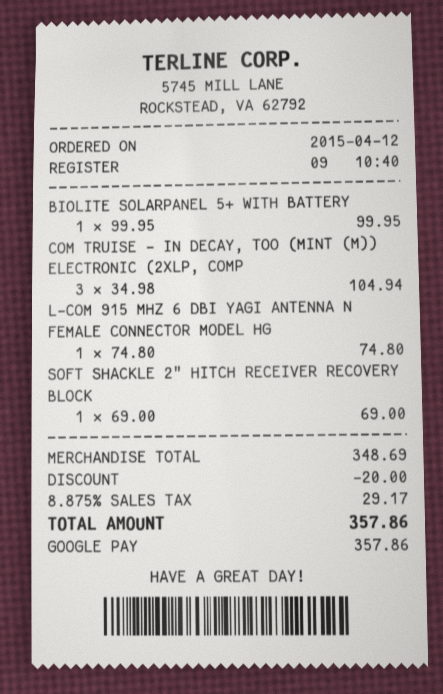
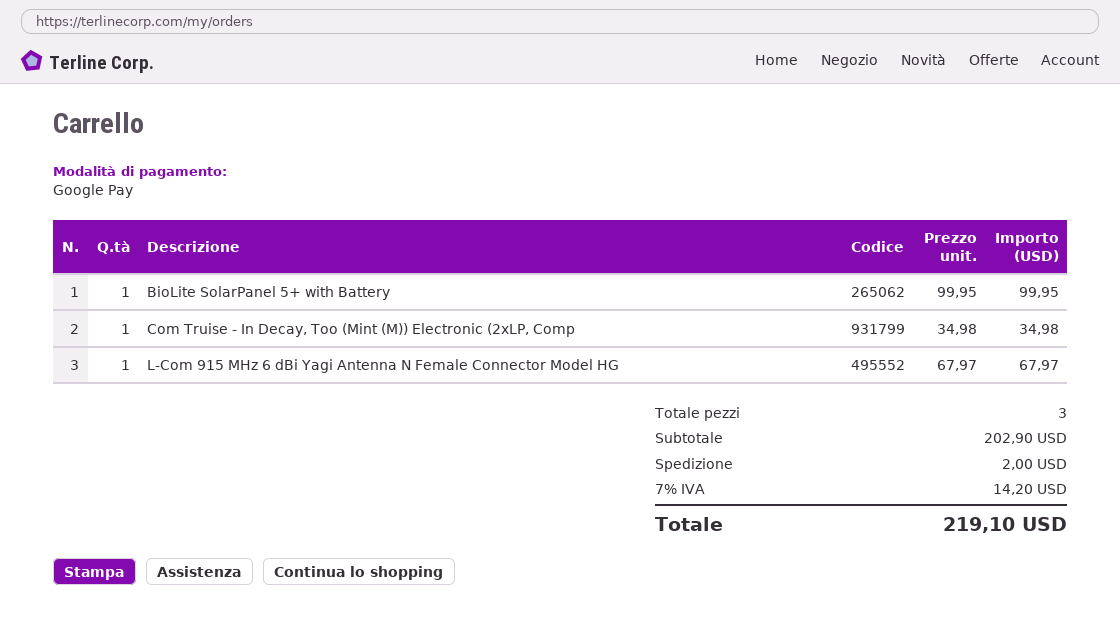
COM TRUISE - IN DECAY, TOO (MINT (M)) ELECTRONIC (2XLP, COMP: 3 x 34.98 = 104.94 -> 1 x 34.98 = 34.98
L-COM 915 MHZ 6 DBI YAGI ANTENNA N FEMALE CONNECTOR MODEL HG: 1 x 74.80 = 74.80 -> 1 x 67.97 = 67.97
SOFT SHACKLE 2" HITCH RECEIVER RECOVERY BLOCK: 1 x 69.00 = 69.00 -> none
subtotal: 348.69 -> 202.90
discount: 20.00 -> none
shipping: none -> 2.00
tax: 8.875% = 29.17 -> 7% = 14.20
total: 357.86 -> 219.10

